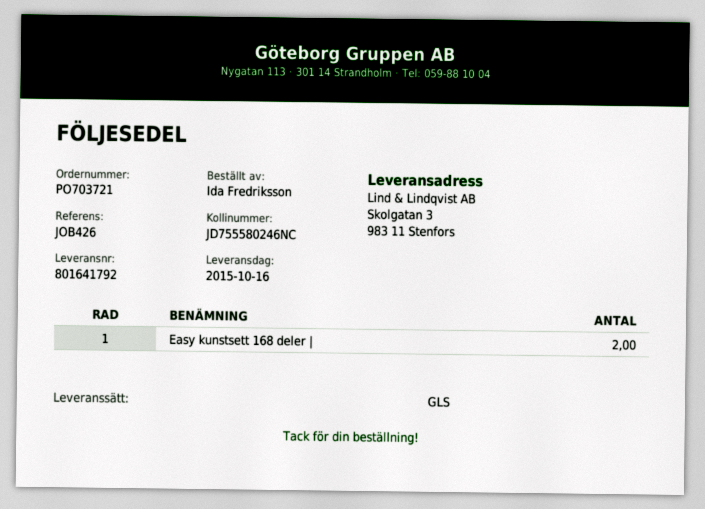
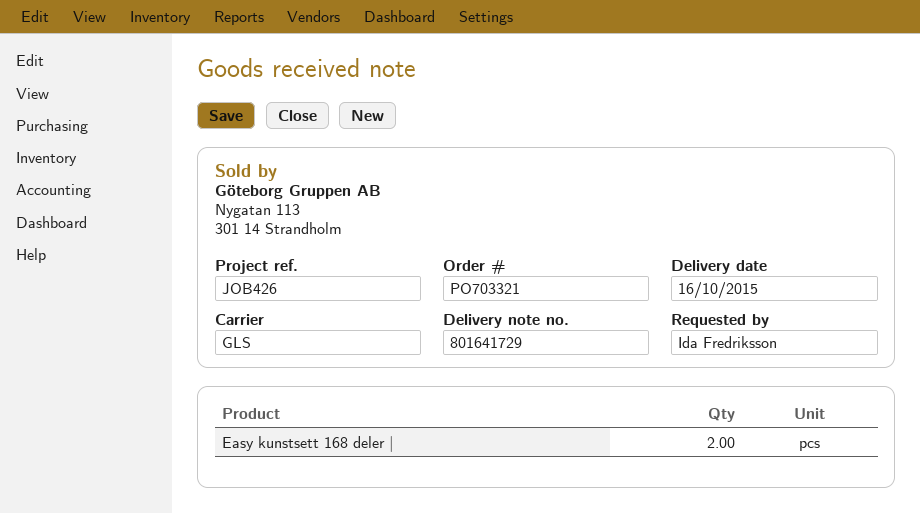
order number: PO703721 -> PO703321
delivery note number: 801641792 -> 801641729

